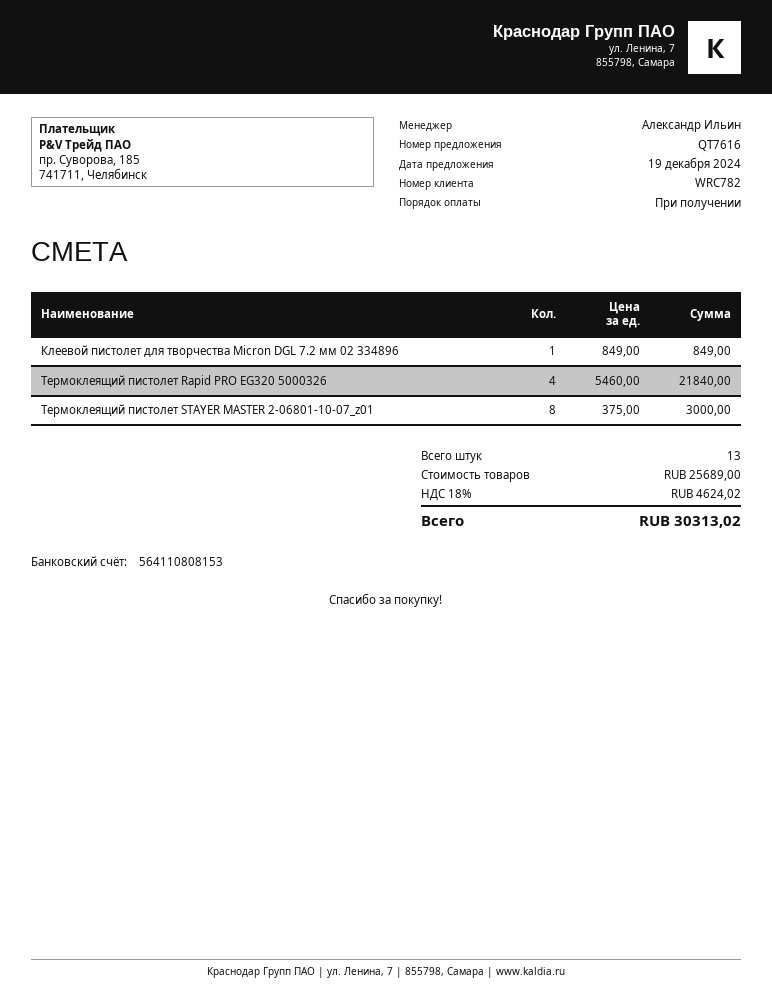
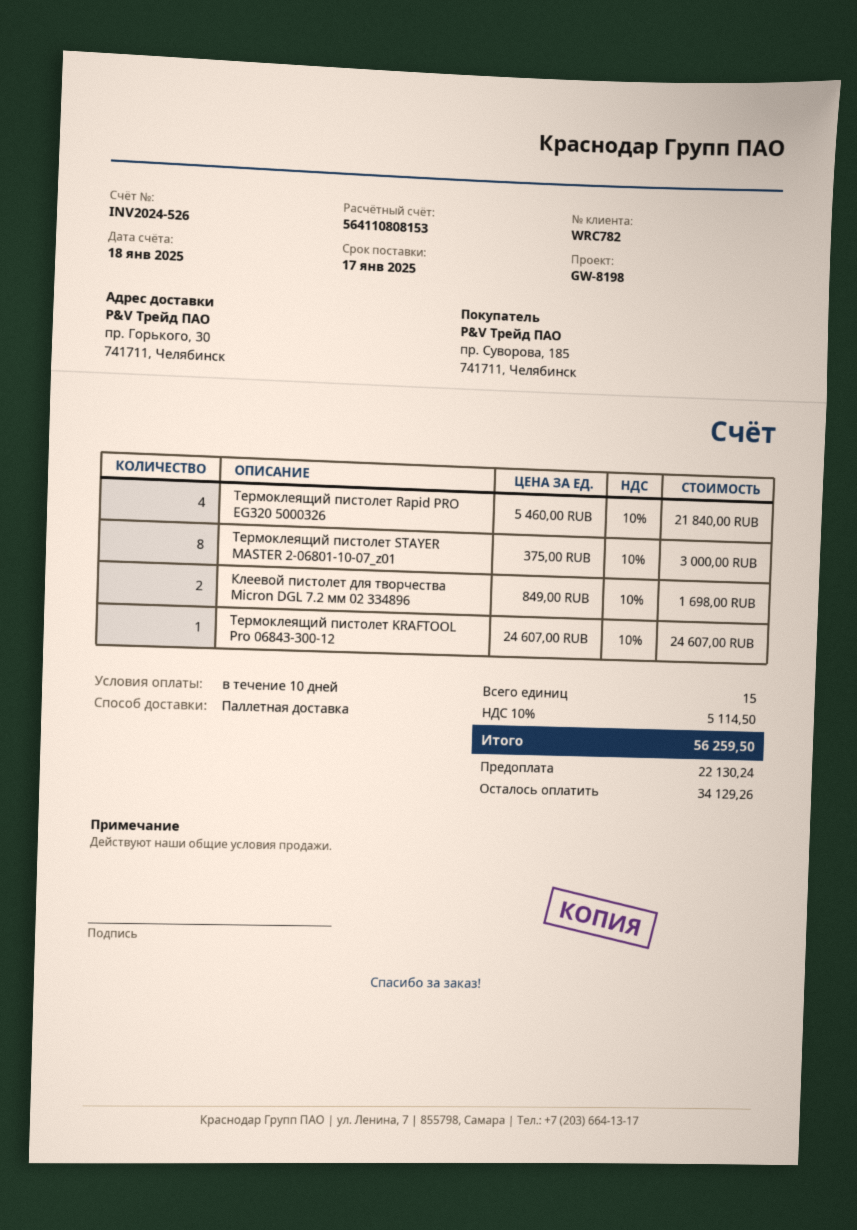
payment terms: on receipt -> 10 days
Клеевой пистолет для творчества Micron DGL 7.2 мм 02 334896: 1 x 849.00 = 849.00 -> 2 x 849.00 = 1698.00
Термоклеящий пистолет KRAFTOOL Pro 06843-300-12: none -> 1 x 24607.00 = 24607.00
total quantity: 13 -> 15
tax: 18% = 4624.02 -> 10% = 5114.50
total: 30313.02 -> 56259.50

